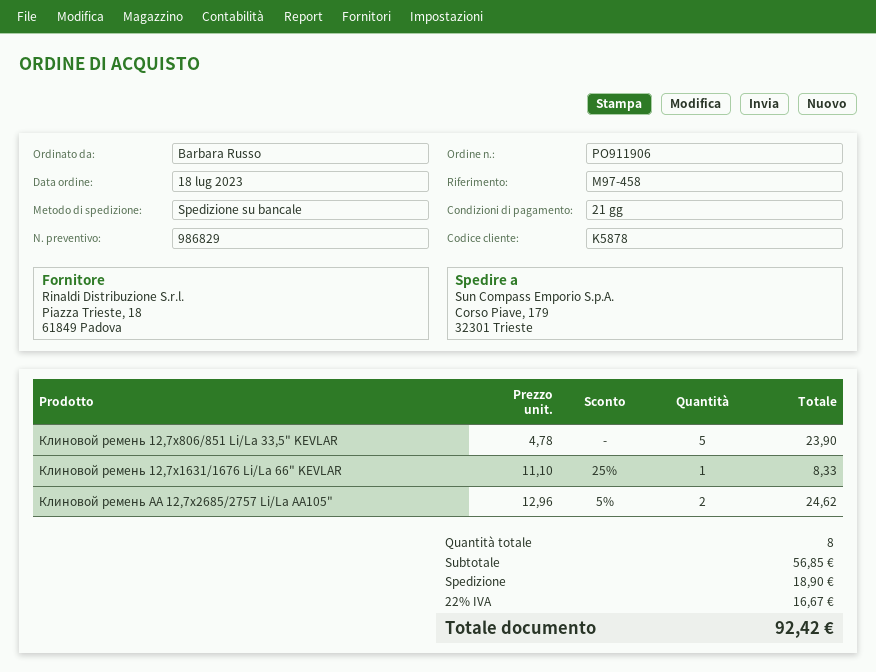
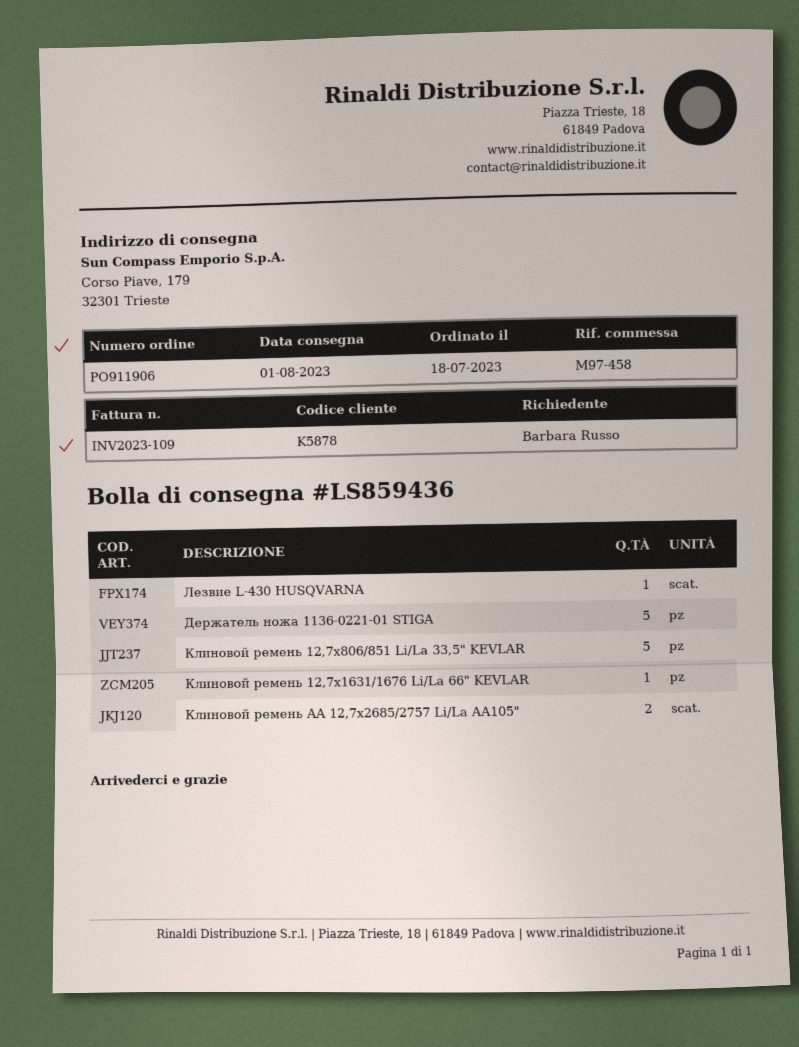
Лезвие L-430 HUSQVARNA: none -> 1
Держатель ножа 1136-0221-01 STIGA: none -> 5

